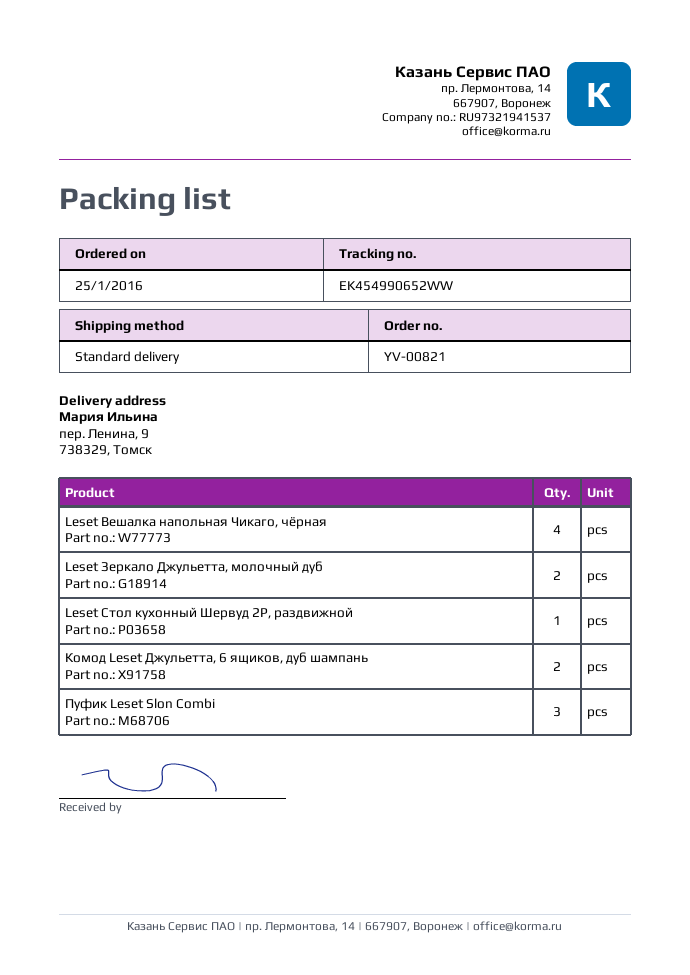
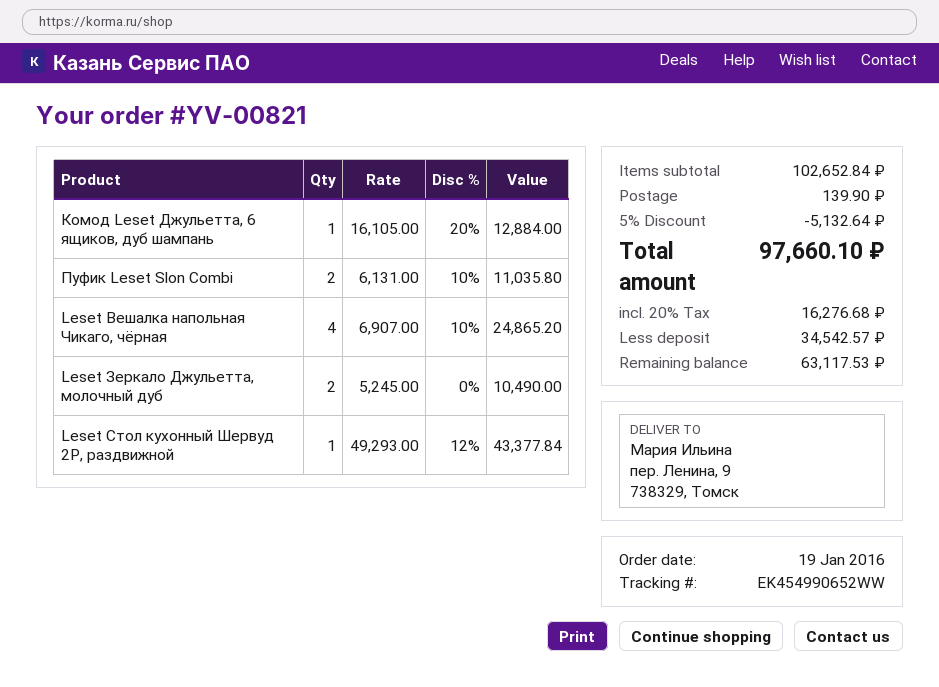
order date: 2016-01-25 -> 2016-01-19
Комод Leset Джульетта, 6 ящиков, дуб шампань: 2 -> 1
Пуфик Leset Slon Combi: 3 -> 2

